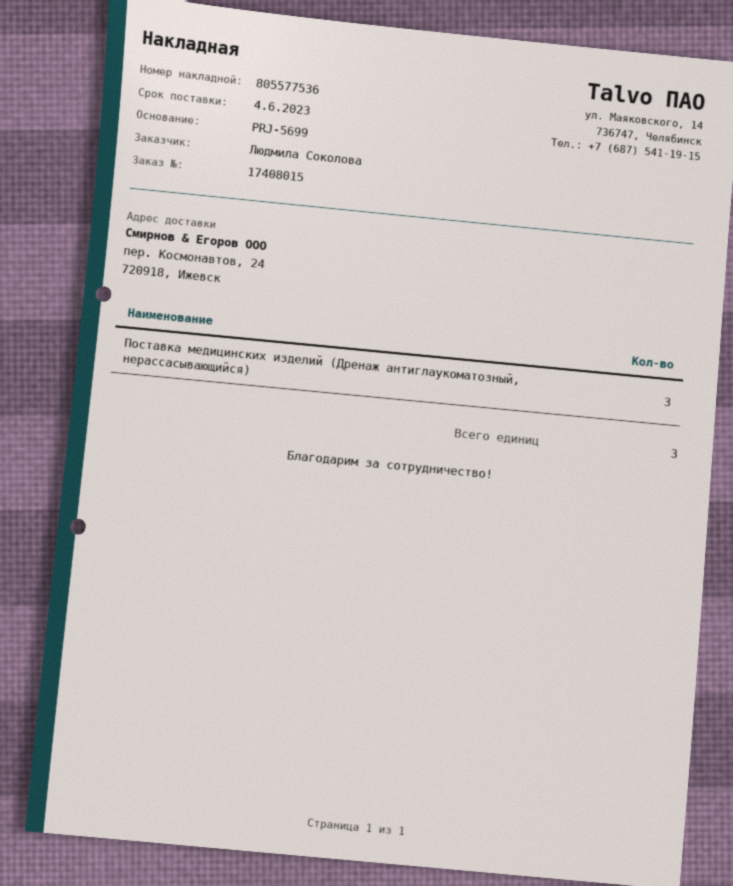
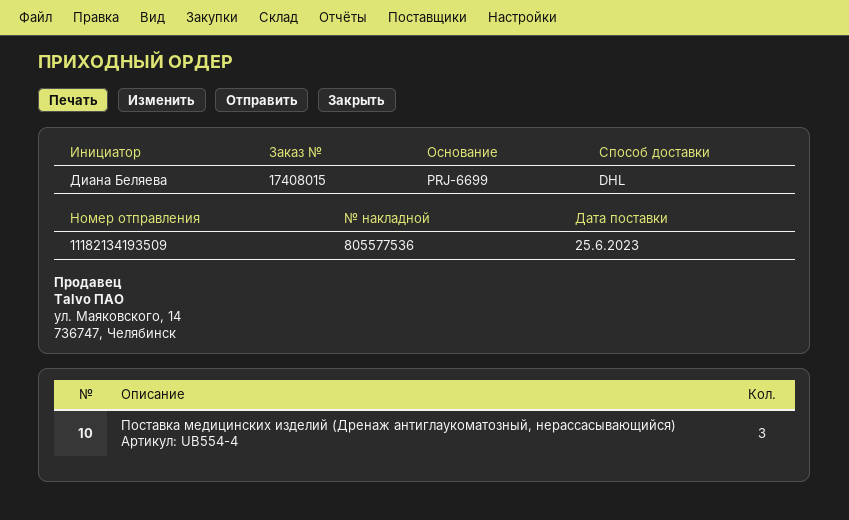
delivery date: 2023-06-04 -> 2023-06-25
reference: PRJ-5699 -> PRJ-6699
ordered by: Людмила Соколова -> Диана Беляева

